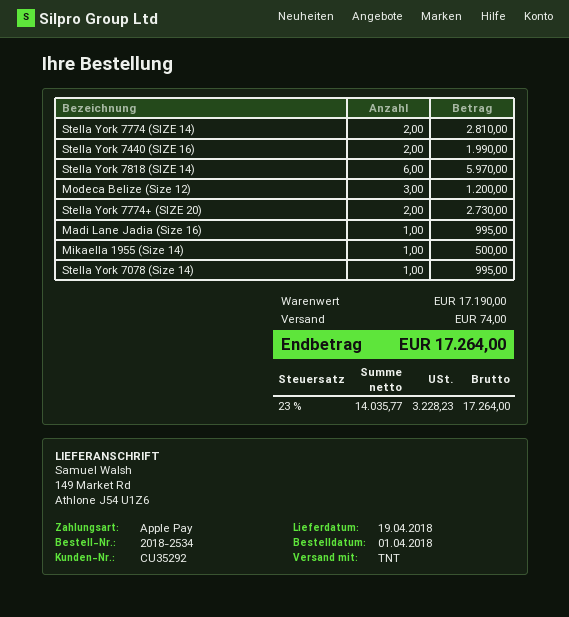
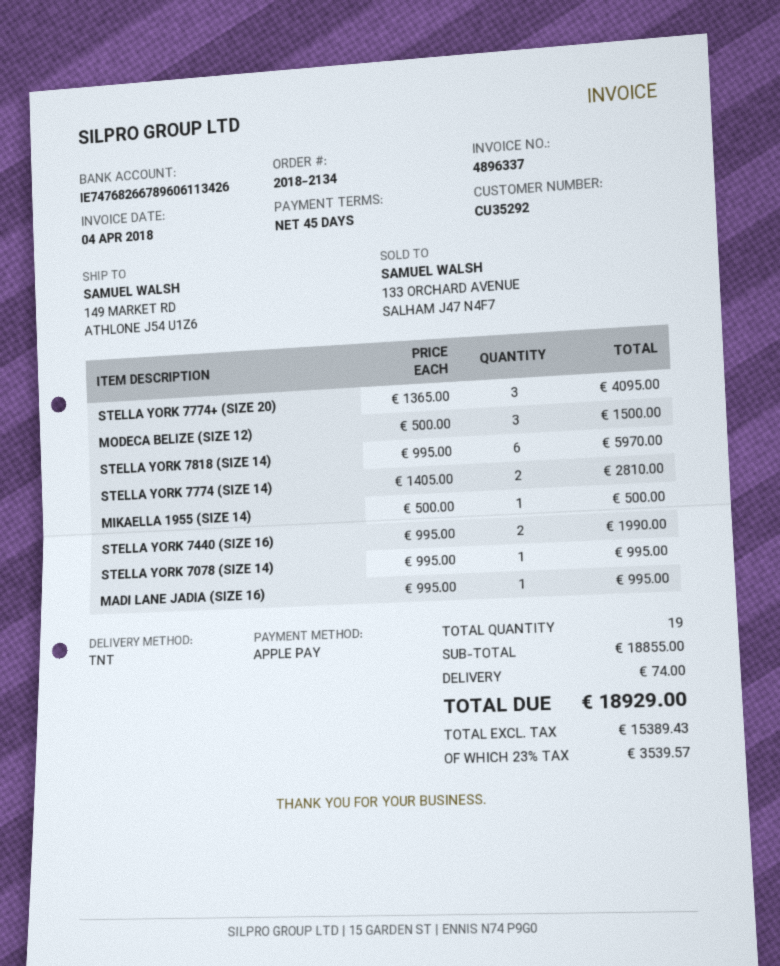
order number: 2018-2534 -> 2018-2134
Modeca Belize (Size 12): 3 for 1200.00 -> 3 for 1500.00
Stella York 7774+ (SIZE 20): 2 for 2730.00 -> 3 for 4095.00
subtotal: 17190.00 -> 18855.00
net: 14035.77 -> 15389.43
tax: 23% = 3228.23 -> 23% = 3539.57
total: 17264.00 -> 18929.00

